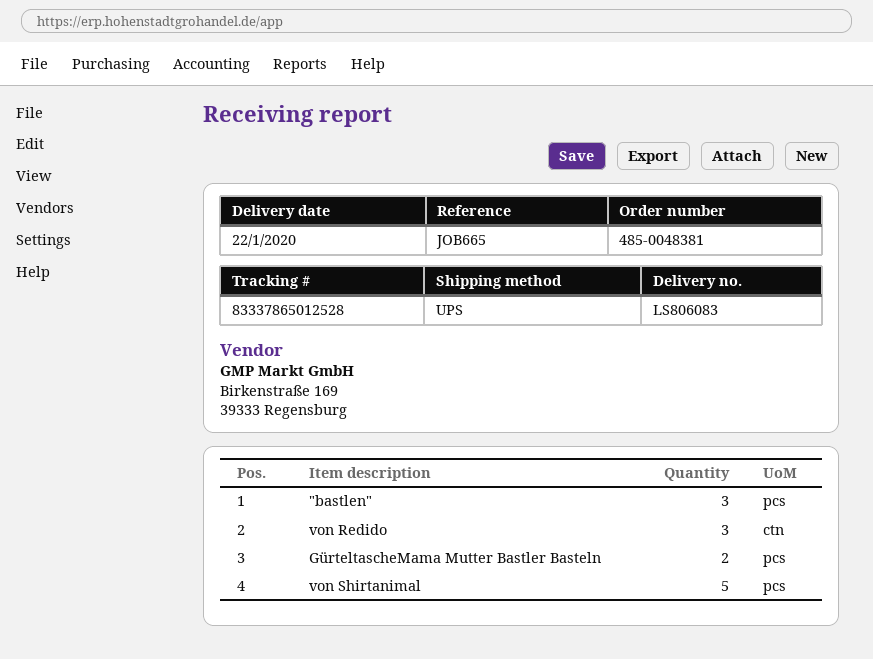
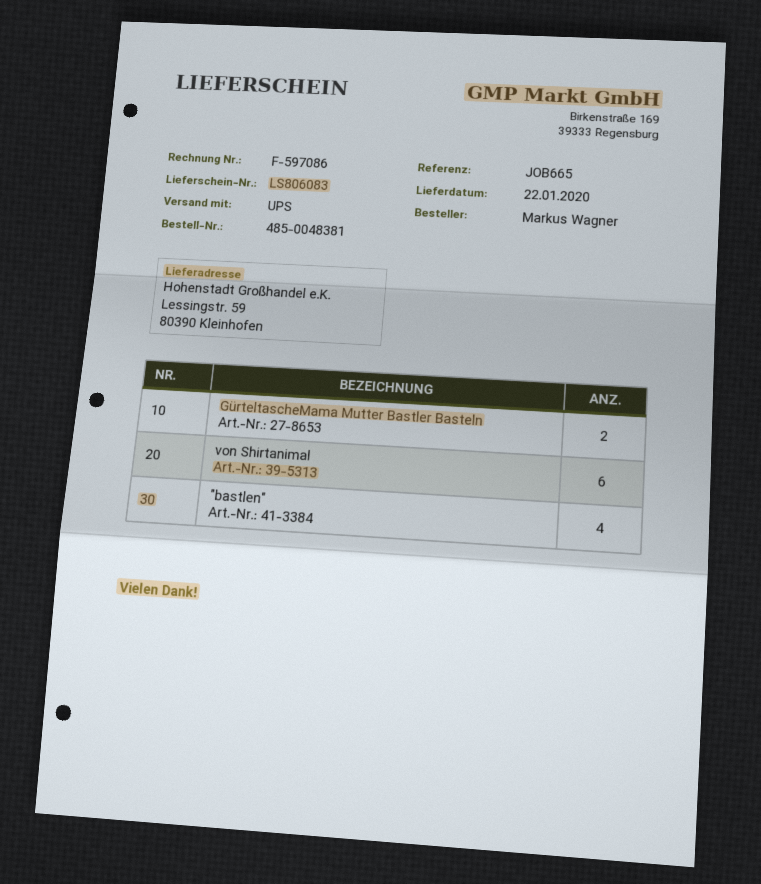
"bastlen": 3 -> 4
von Redido: 3 -> none
von Shirtanimal: 5 -> 6

